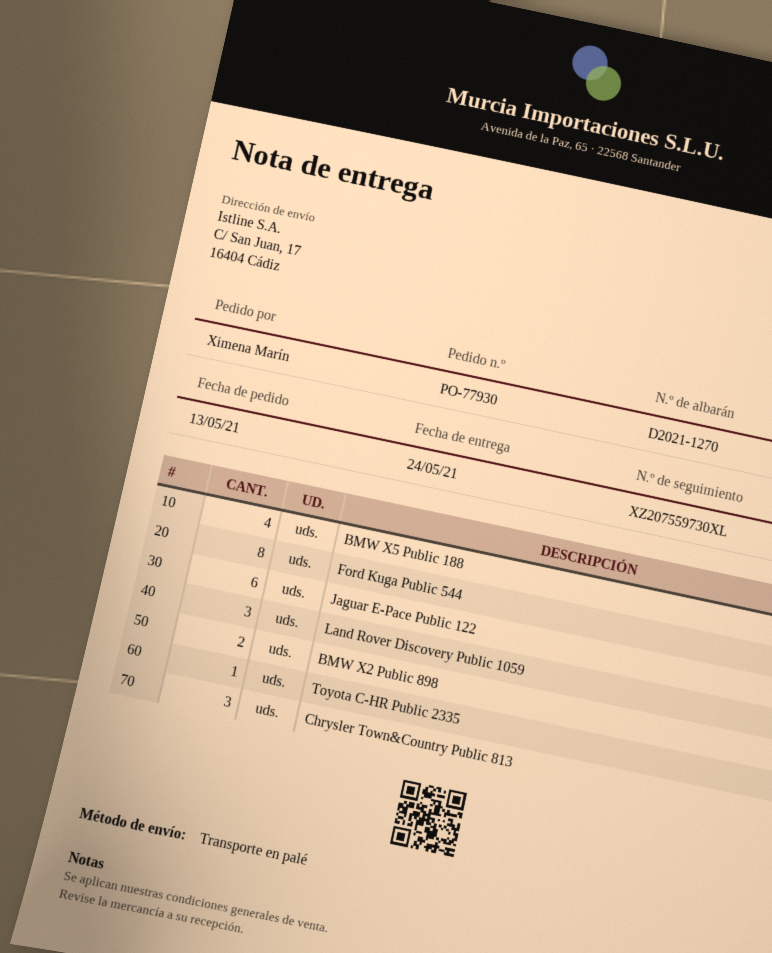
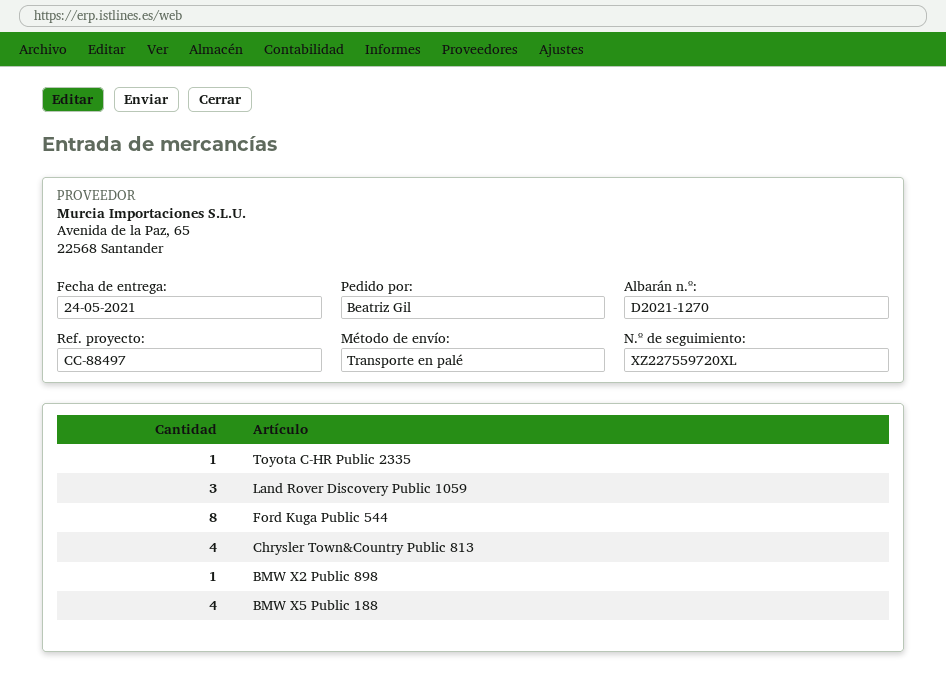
ordered by: Ximena Marín -> Beatriz Gil
tracking number: XZ207559730XL -> XZ227559720XL
Jaguar E-Pace Public 122: 6 -> none
BMW X2 Public 898: 2 -> 1
Chrysler Town&Country Public 813: 3 -> 4

